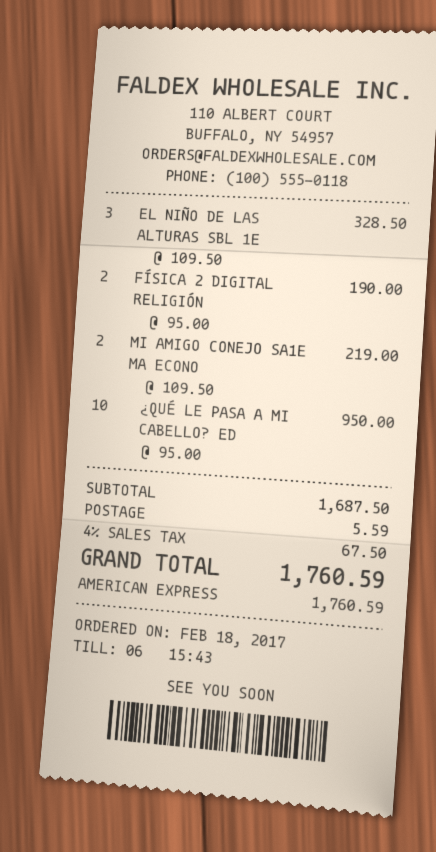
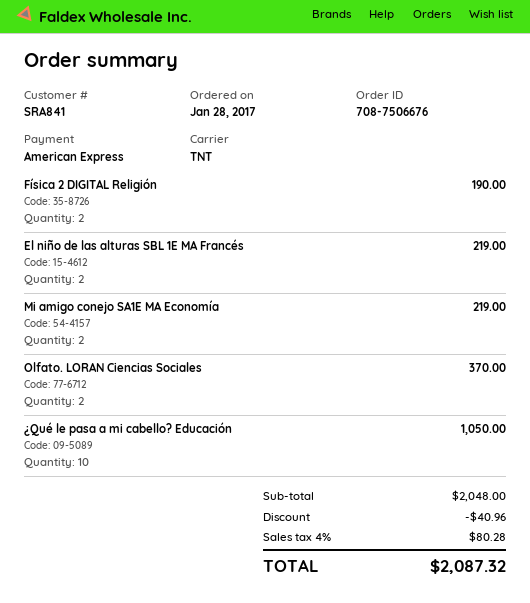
order date: 2017-02-18 -> 2017-01-28
EL NIÑO DE LAS ALTURAS SBL 1E: 3 for 328.50 -> 2 for 219.00
¿QUÉ LE PASA A MI CABELLO? ED: 10 for 950.00 -> 10 for 1050.00
Olfato. LORAN Ciencias Sociales: none -> 2 for 370.00
subtotal: 1687.50 -> 2048.00
discount: none -> 40.96
shipping: 5.59 -> none
tax: 4% = 67.50 -> 4% = 80.28
total: 1760.59 -> 2087.32

